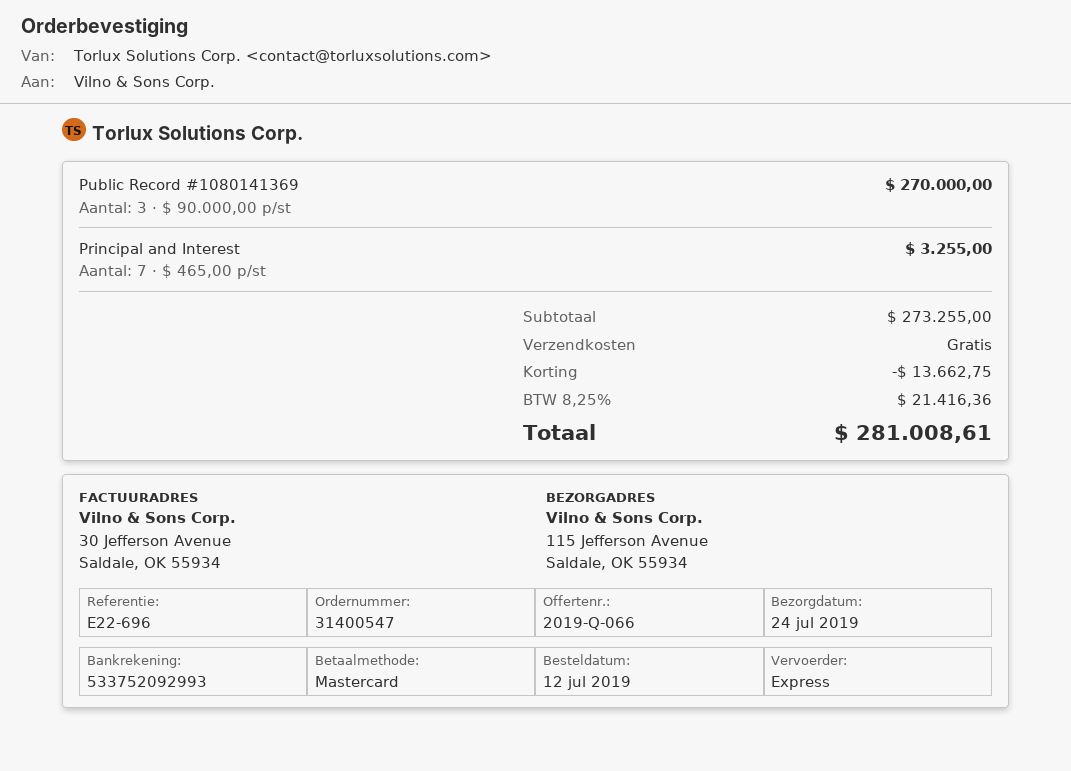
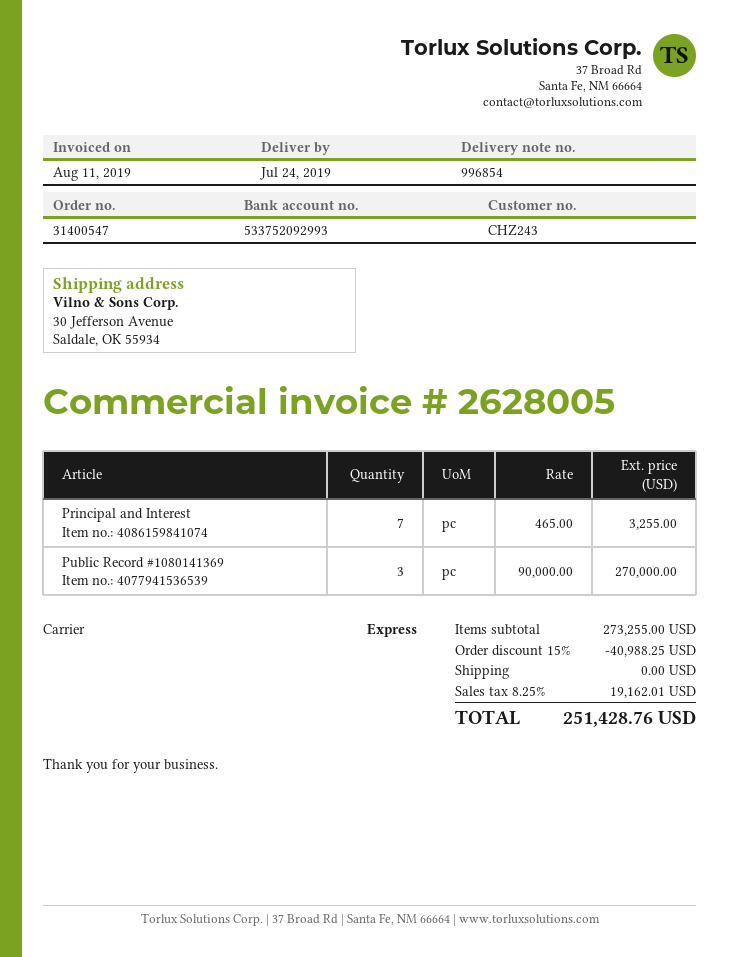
ship to: 115 Jefferson Avenue, Saldale, OK 55934 -> 30 Jefferson Avenue, Saldale, OK 55934
discount: 13662.75 -> 40988.25
tax: 8.25% = 21416.36 -> 8.25% = 19162.01
total: 281008.61 -> 251428.76

